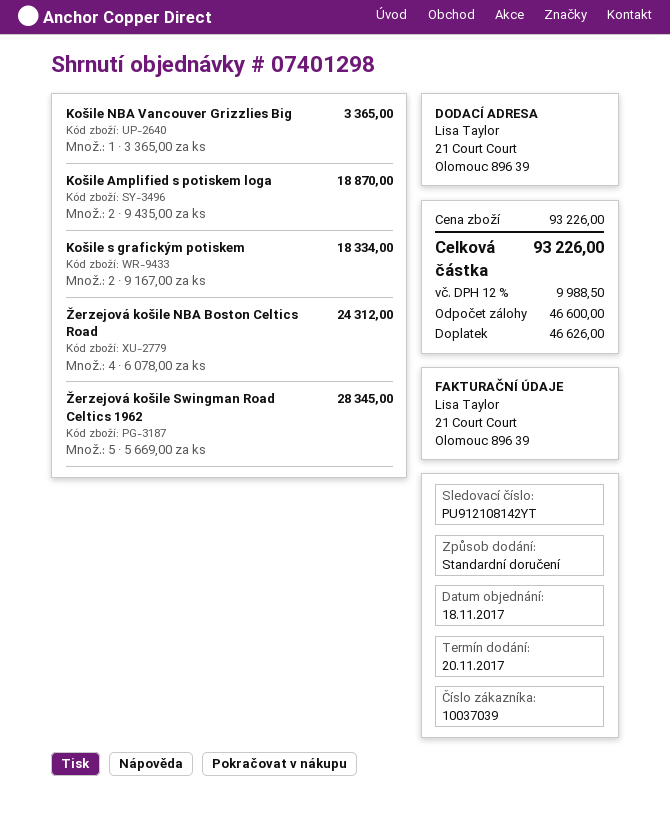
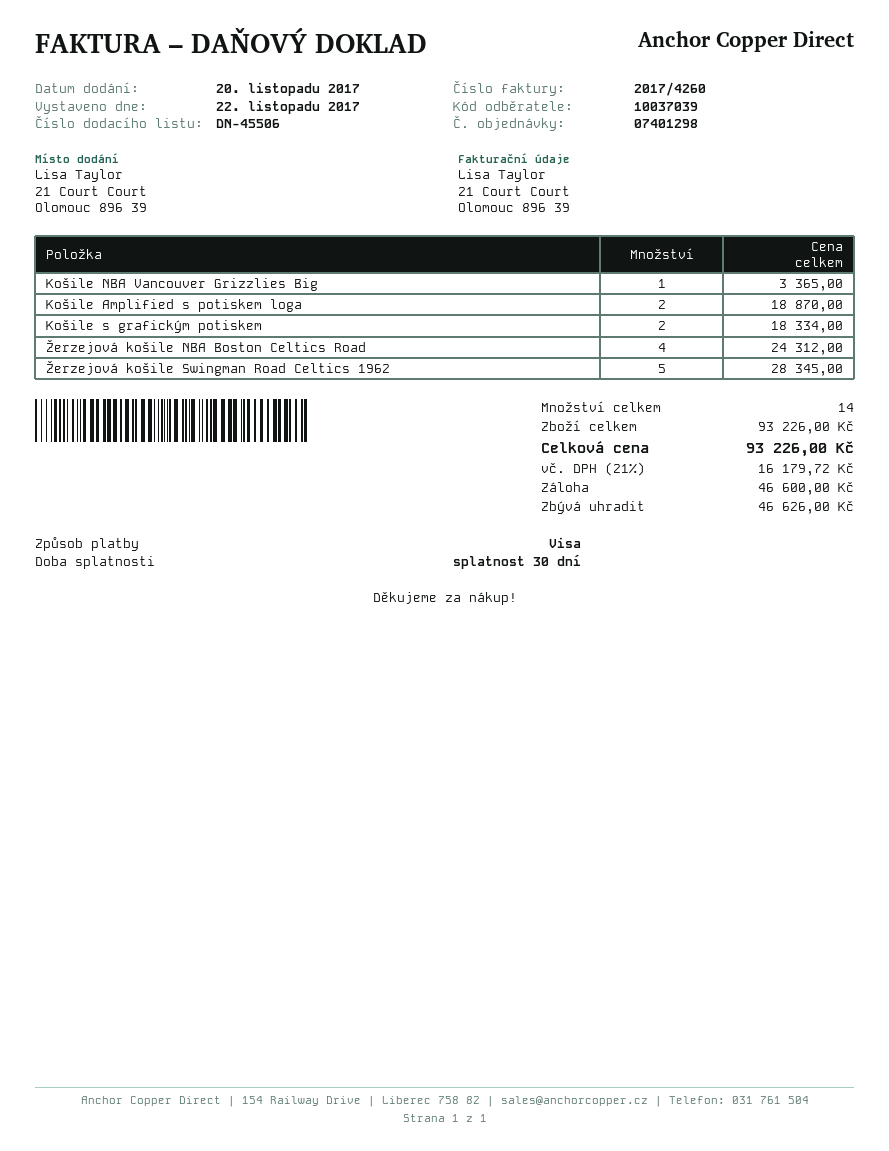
tax: 12% = 9988.50 -> 21% = 16179.72

